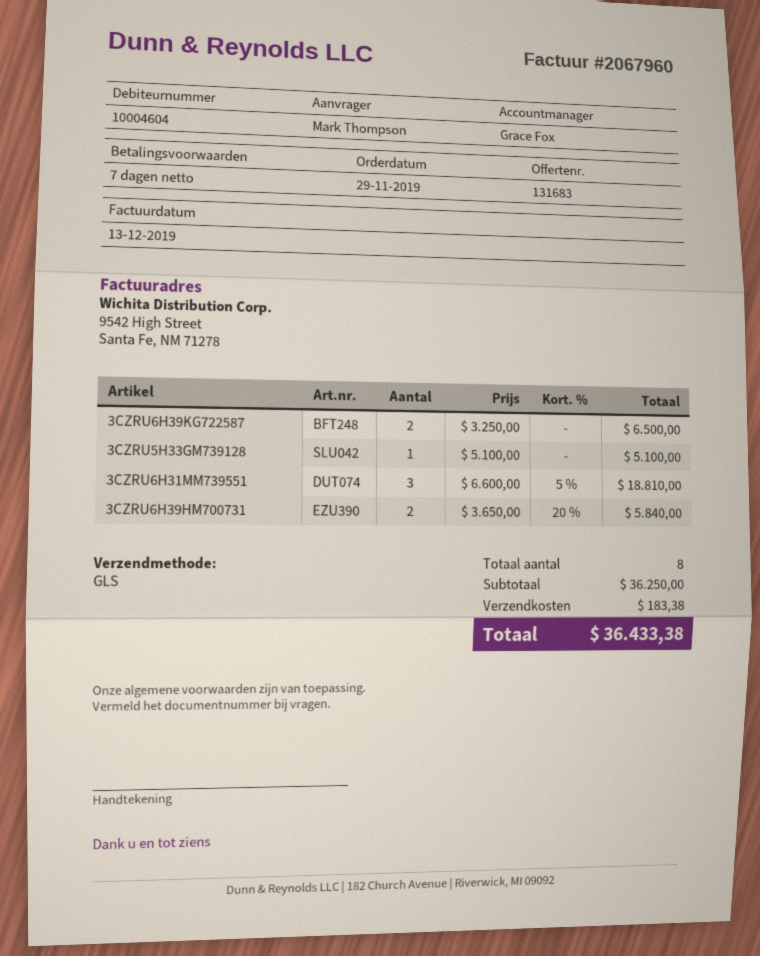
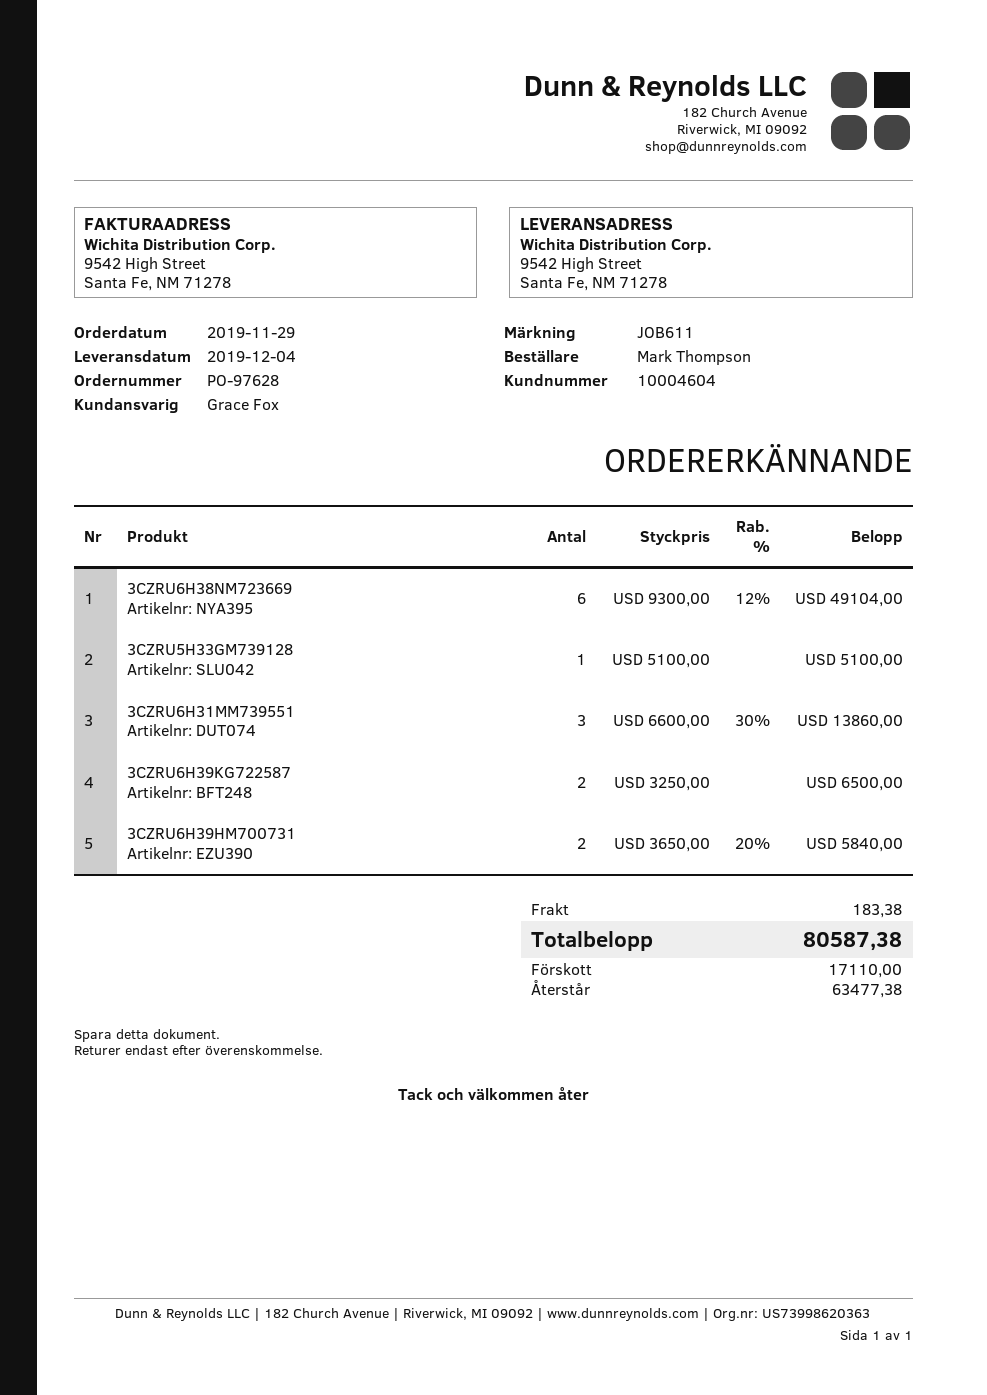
3CZRU6H31MM739551: 3 x 6600.00 - 5% = 18810.00 -> 3 x 6600.00 - 30% = 13860.00
3CZRU6H38NM723669: none -> 6 x 9300.00 - 12% = 49104.00
total: 36433.38 -> 80587.38

